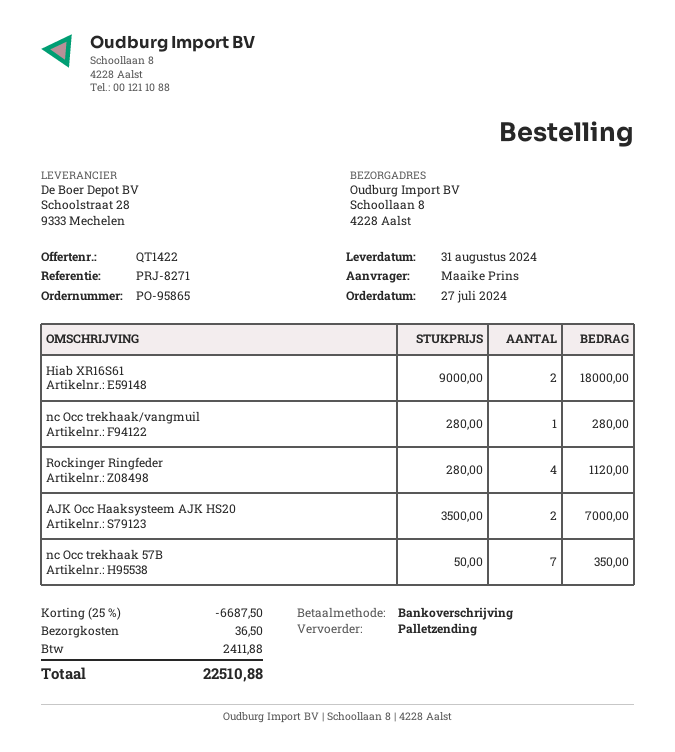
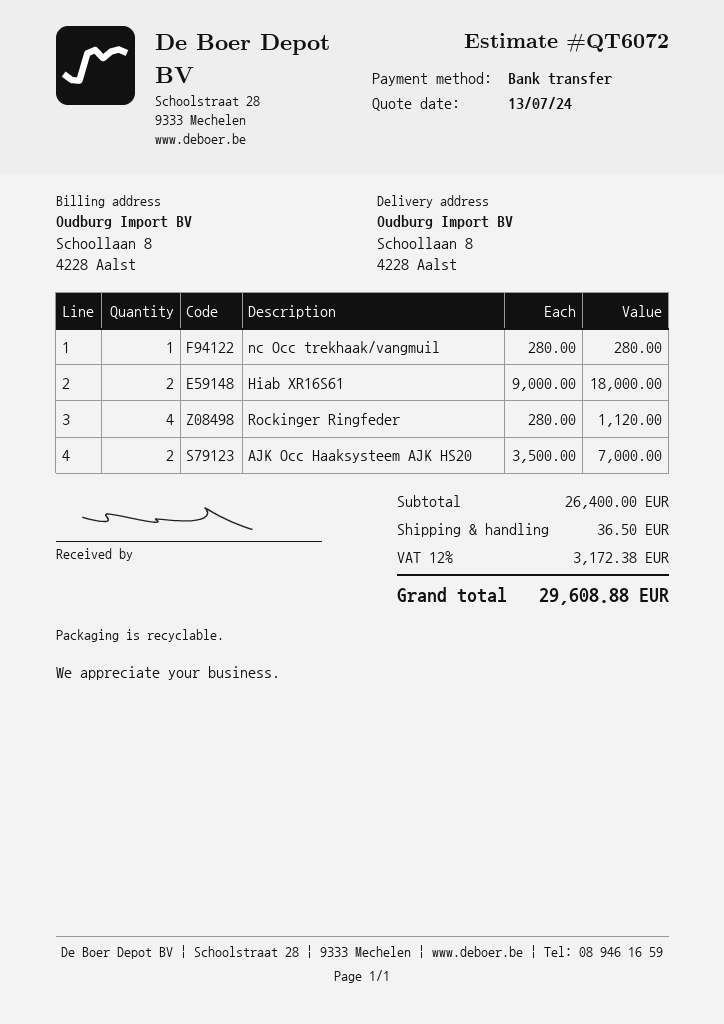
quote number: QT1422 -> QT6072
nc Occ trekhaak 57B: 7 x 50.00 = 350.00 -> none
discount: 25% = 6687.50 -> none
tax: 2411.88 -> 3172.38
total: 22510.88 -> 29608.88

